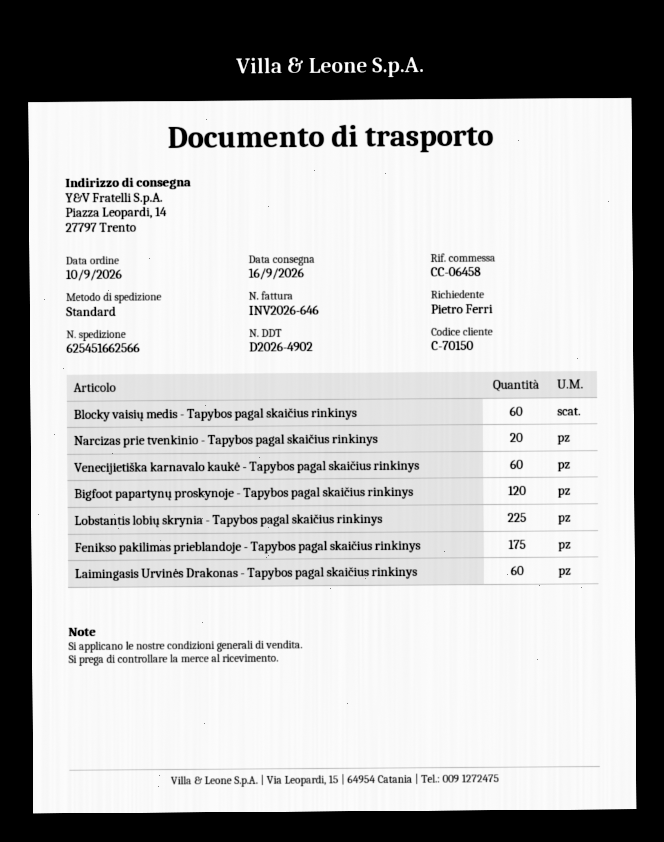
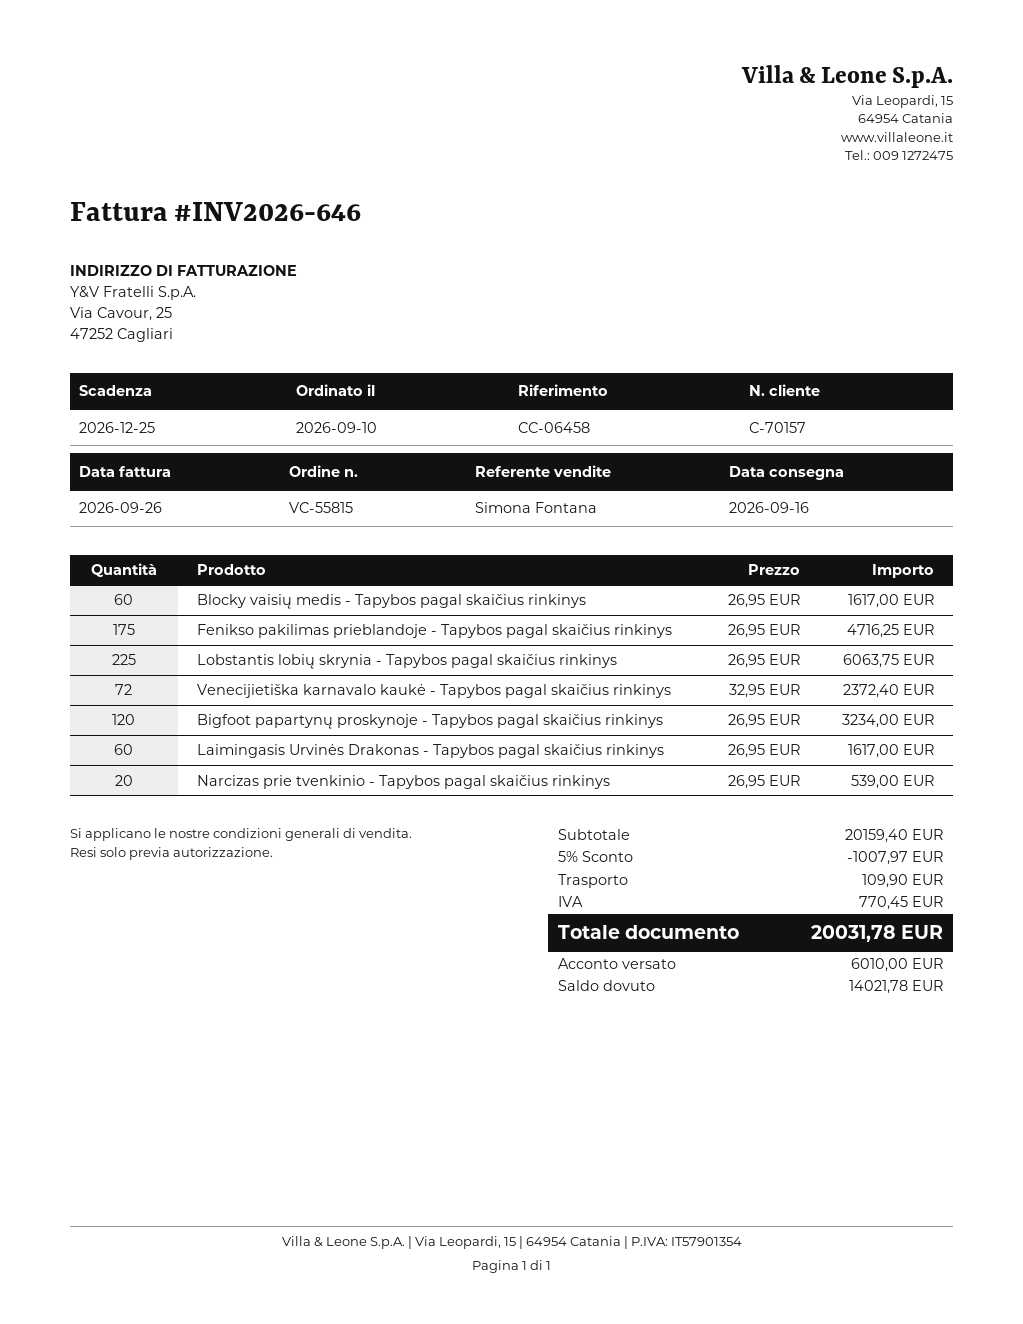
customer number: C-70150 -> C-70157
Venecijietiška karnavalo kaukė - Tapybos pagal skaičius rinkinys: 60 -> 72

